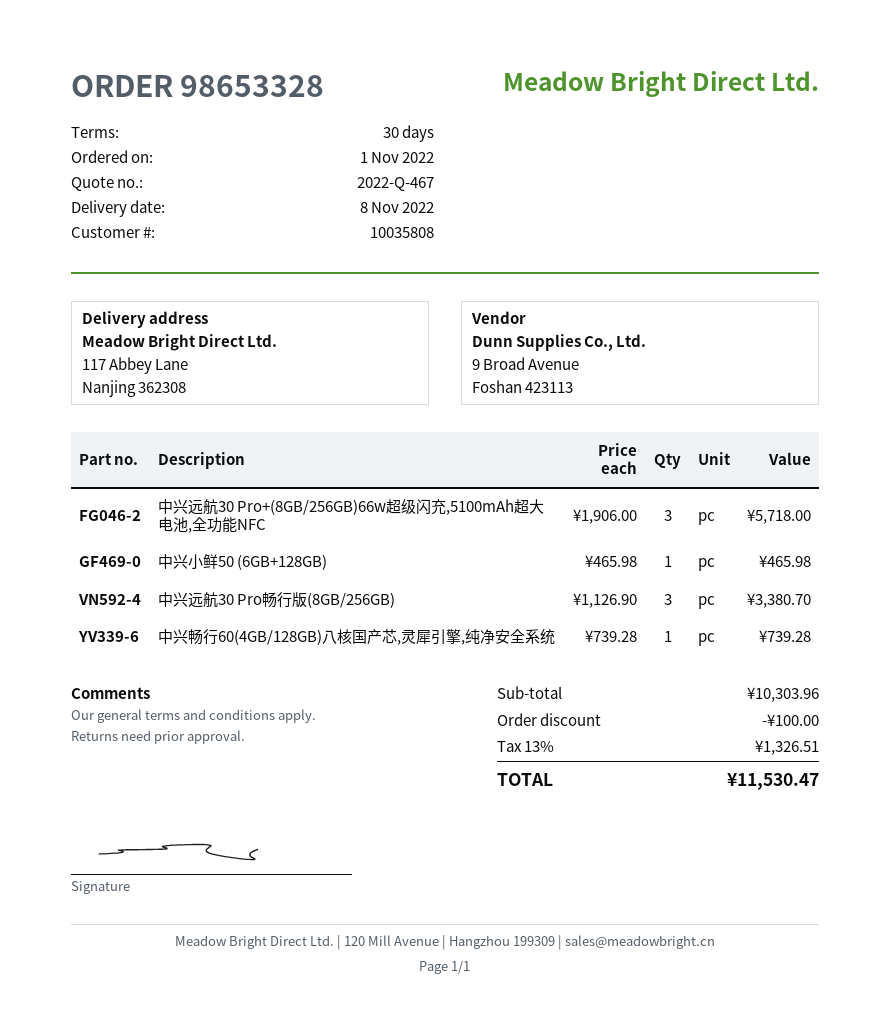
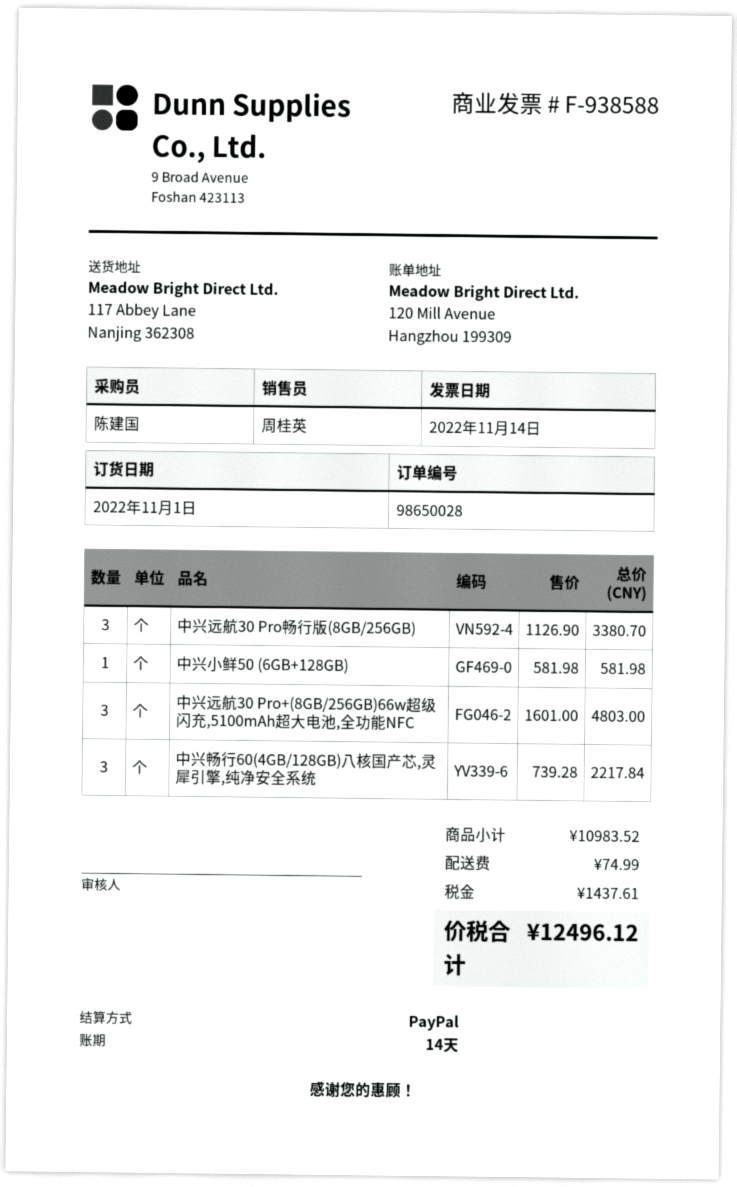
order number: 98653328 -> 98650028
payment terms: 30 days -> 14 days
中兴远航30 Pro+(8GB/256GB)66w超级闪充,5100mAh超大电池,全功能NFC: 3 x 1906.00 = 5718.00 -> 3 x 1601.00 = 4803.00
中兴小鲜50 (6GB+128GB): 1 x 465.98 = 465.98 -> 1 x 581.98 = 581.98
中兴畅行60(4GB/128GB)八核国产芯,灵犀引擎,纯净安全系统: 1 x 739.28 = 739.28 -> 3 x 739.28 = 2217.84
subtotal: 10303.96 -> 10983.52
discount: 100.00 -> none
shipping: none -> 74.99
tax: 1326.51 -> 1437.61
total: 11530.47 -> 12496.12

